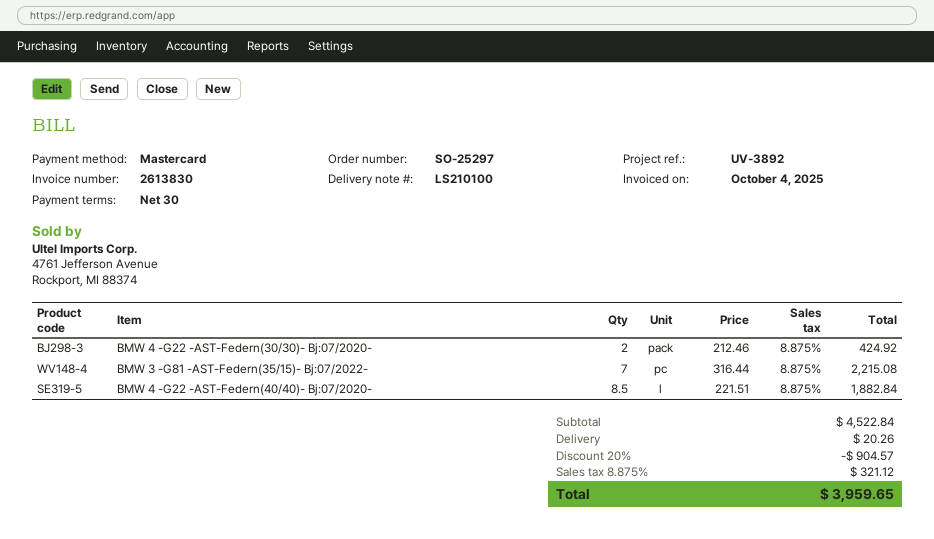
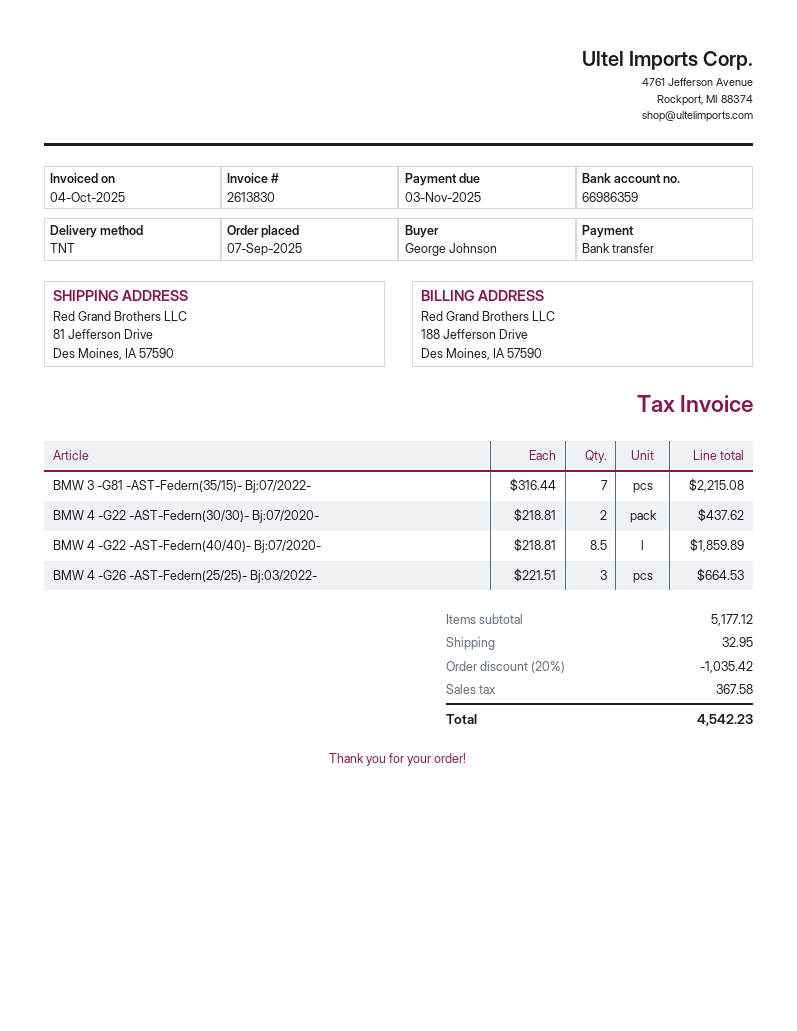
payment method: Mastercard -> bank transfer
BMW 4 -G22 -AST-Federn(30/30)- Bj:07/2020-: 2 x 212.46 = 424.92 -> 2 x 218.81 = 437.62
BMW 4 -G22 -AST-Federn(40/40)- Bj:07/2020-: 8.5 x 221.51 = 1882.84 -> 8.5 x 218.81 = 1859.89
BMW 4 -G26 -AST-Federn(25/25)- Bj:03/2022-: none -> 3 x 221.51 = 664.53
subtotal: 4522.84 -> 5177.12
discount: 20% = 904.57 -> 20% = 1035.42
shipping: 20.26 -> 32.95
tax: 321.12 -> 367.58
total: 3959.65 -> 4542.23

